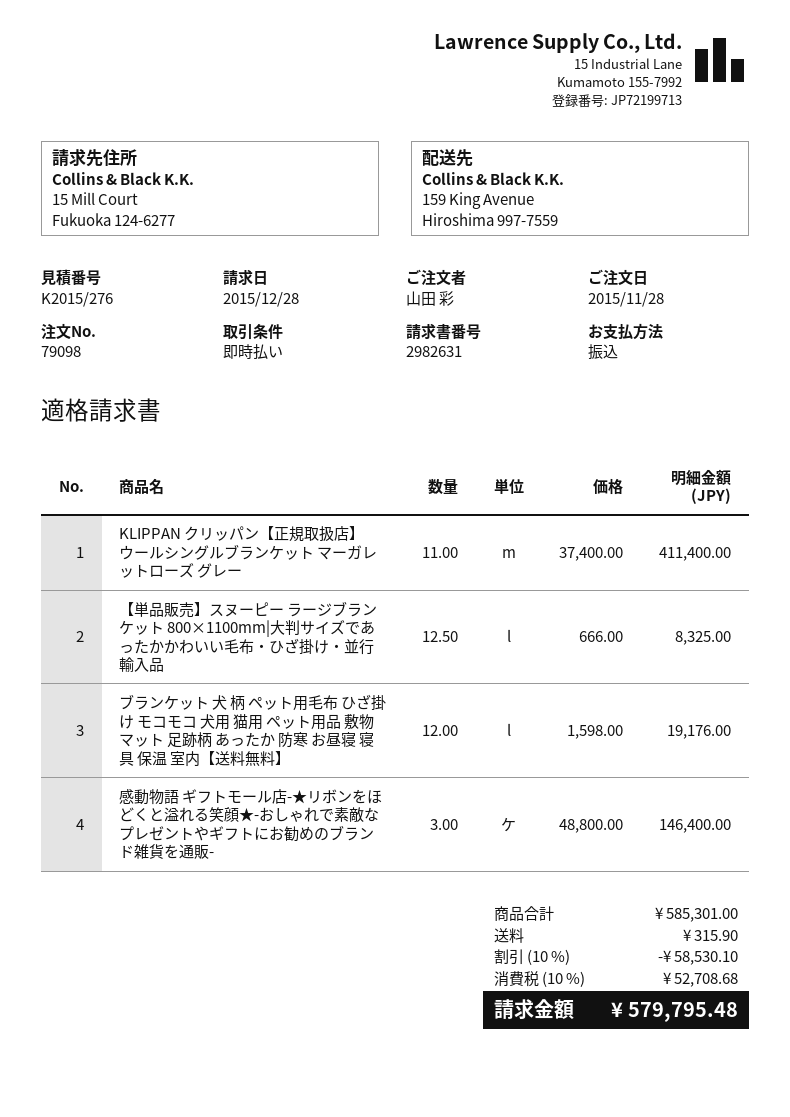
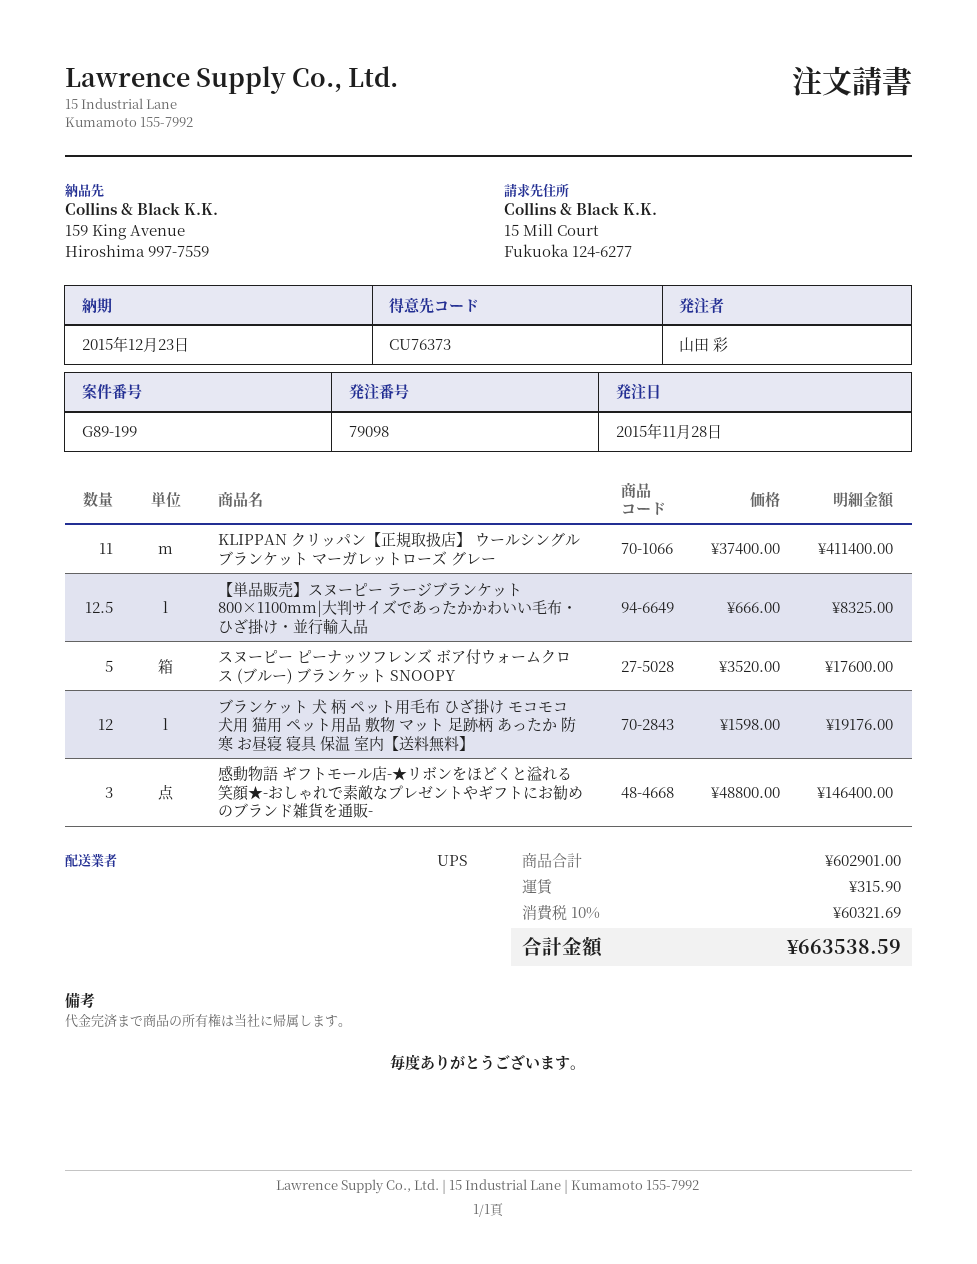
スヌーピー ピーナッツフレンズ ボア付ウォームクロス (ブルー) ブランケット SNOOPY: none -> 5 x 3520.00 = 17600.00
subtotal: 585301.00 -> 602901.00
discount: 10% = 58530.10 -> none
tax: 10% = 52708.68 -> 10% = 60321.69
total: 579795.48 -> 663538.59

